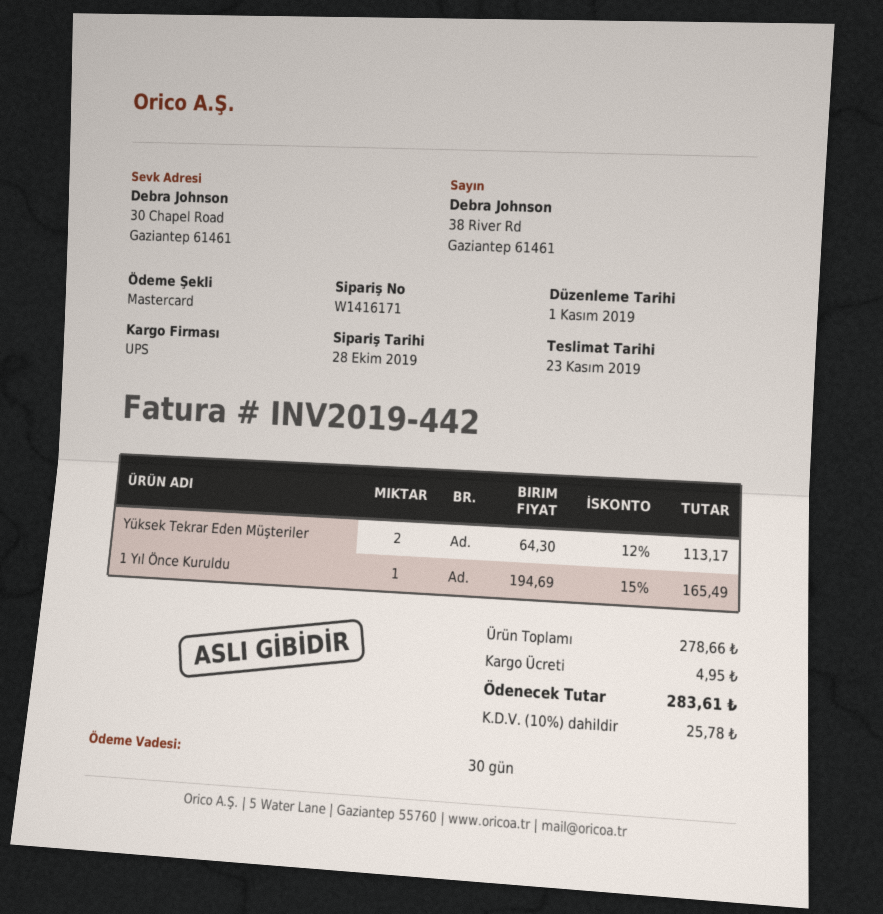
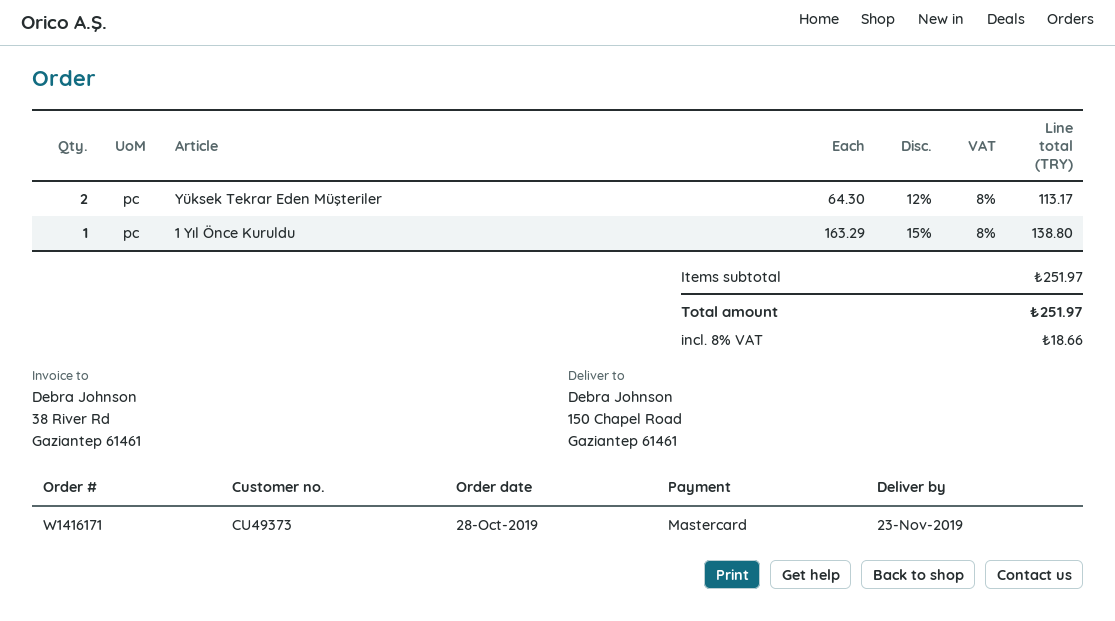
ship to: 30 Chapel Road, Gaziantep 61461 -> 150 Chapel Road, Gaziantep 61461
1 Yıl Önce Kuruldu: 1 x 194.69 - 15% = 165.49 -> 1 x 163.29 - 15% = 138.80
subtotal: 278.66 -> 251.97
shipping: 4.95 -> none
tax: 10% = 25.78 -> 8% = 18.66
total: 283.61 -> 251.97

